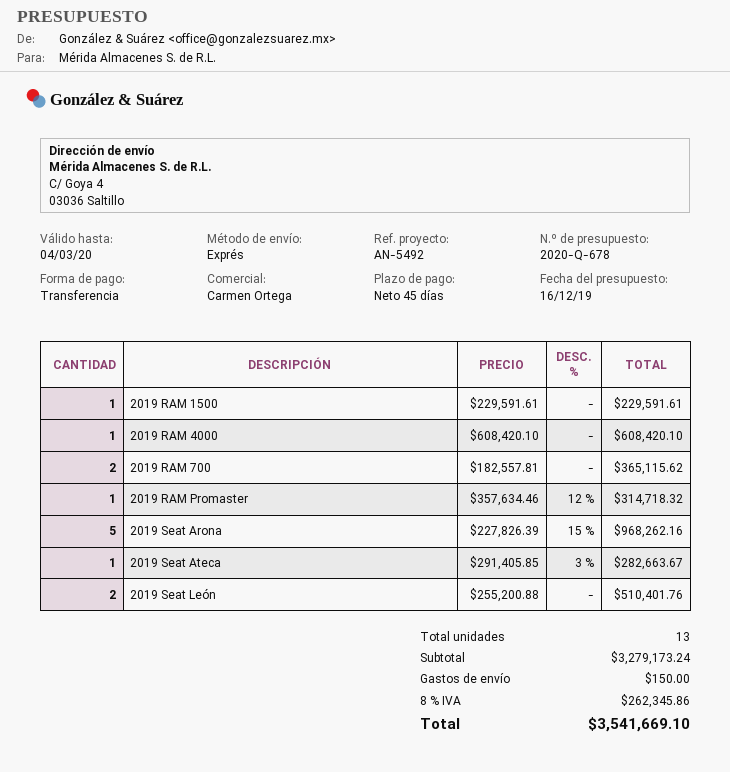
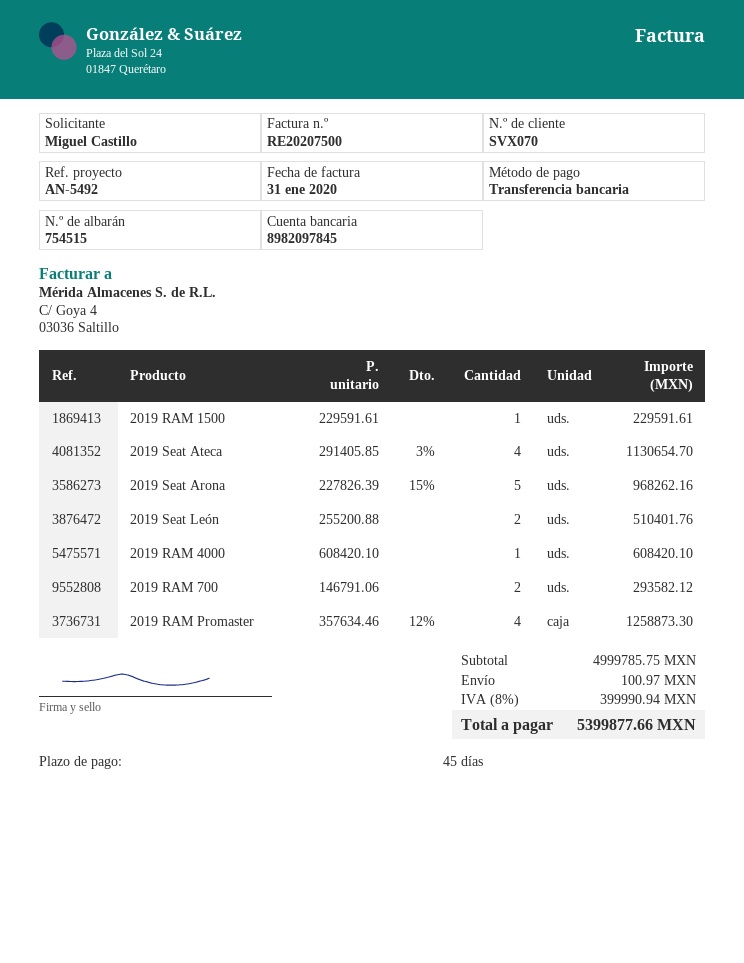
2019 RAM 700: 2 x 182557.81 = 365115.62 -> 2 x 146791.06 = 293582.12
2019 RAM Promaster: 1 x 357634.46 - 12% = 314718.32 -> 4 x 357634.46 - 12% = 1258873.30
2019 Seat Ateca: 1 x 291405.85 - 3% = 282663.67 -> 4 x 291405.85 - 3% = 1130654.70
subtotal: 3279173.24 -> 4999785.75
shipping: 150.00 -> 100.97
tax: 8% = 262345.86 -> 8% = 399990.94
total: 3541669.10 -> 5399877.66

